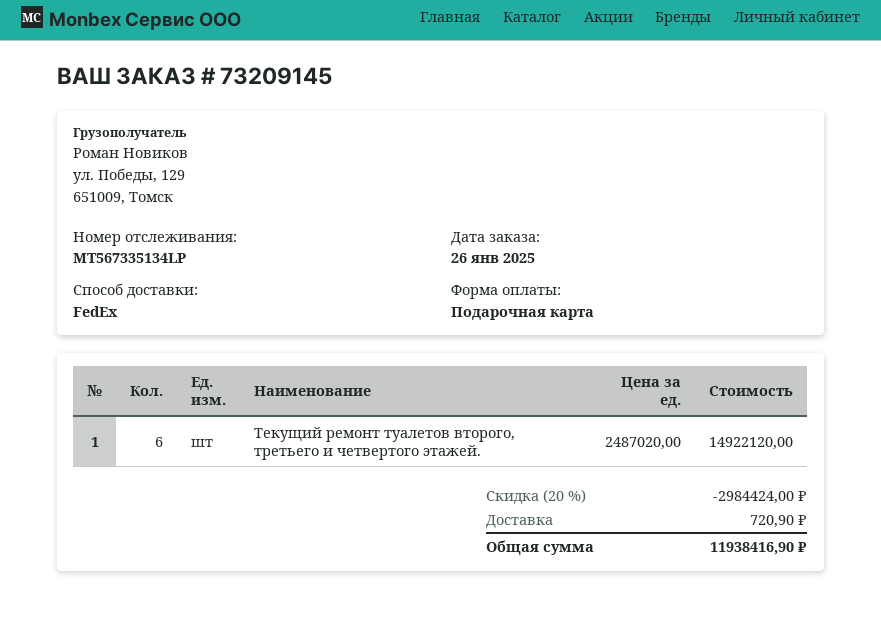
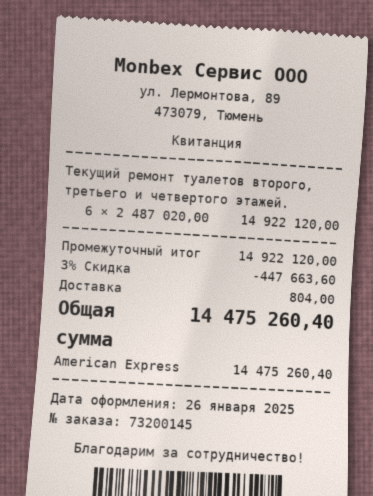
order number: 73209145 -> 73200145
payment method: gift card -> American Express
discount: 20% = 2984424.00 -> 3% = 447663.60
shipping: 720.90 -> 804.00
total: 11938416.90 -> 14475260.40

